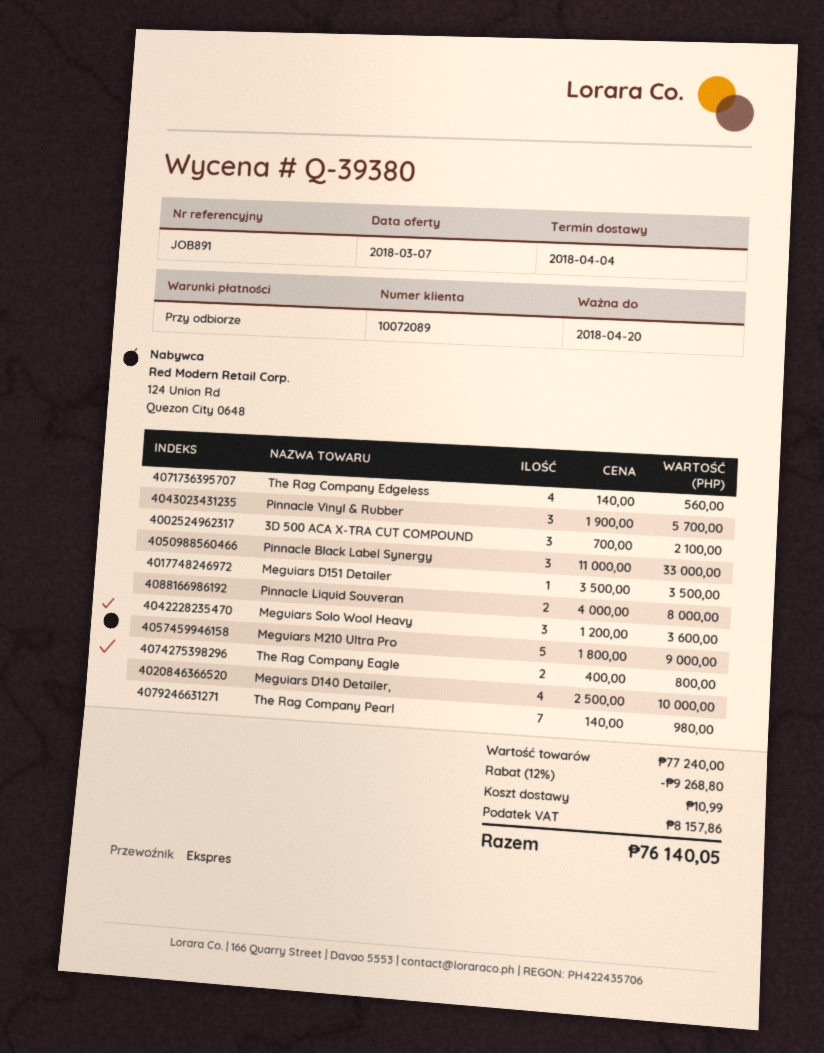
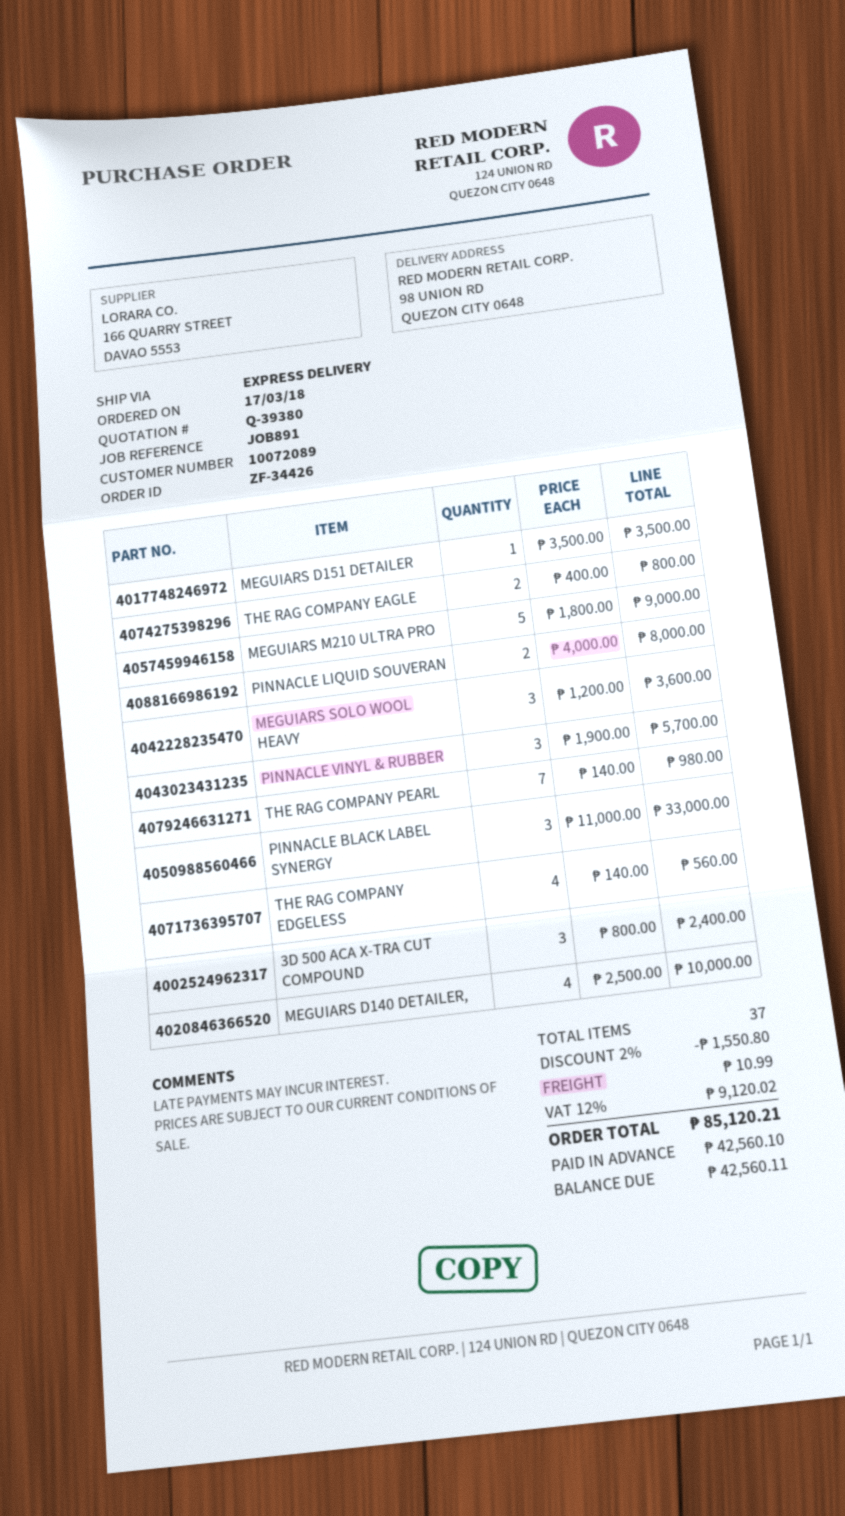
3D 500 ACA X-TRA CUT COMPOUND: 3 x 700.00 = 2100.00 -> 3 x 800.00 = 2400.00
discount: 12% = 9268.80 -> 2% = 1550.80
tax: 8157.86 -> 9120.02
total: 76140.05 -> 85120.21

